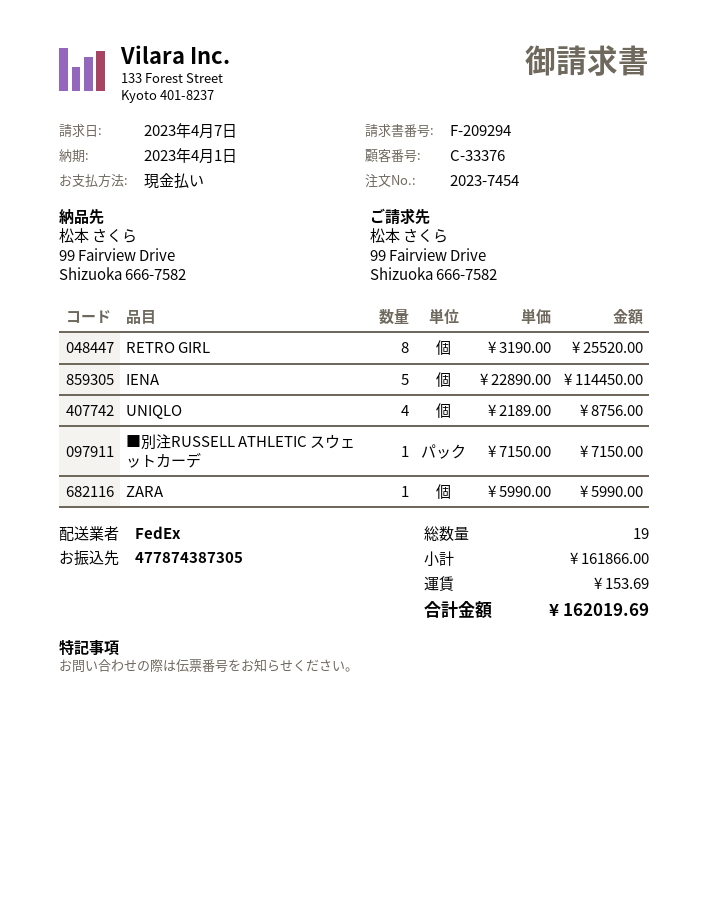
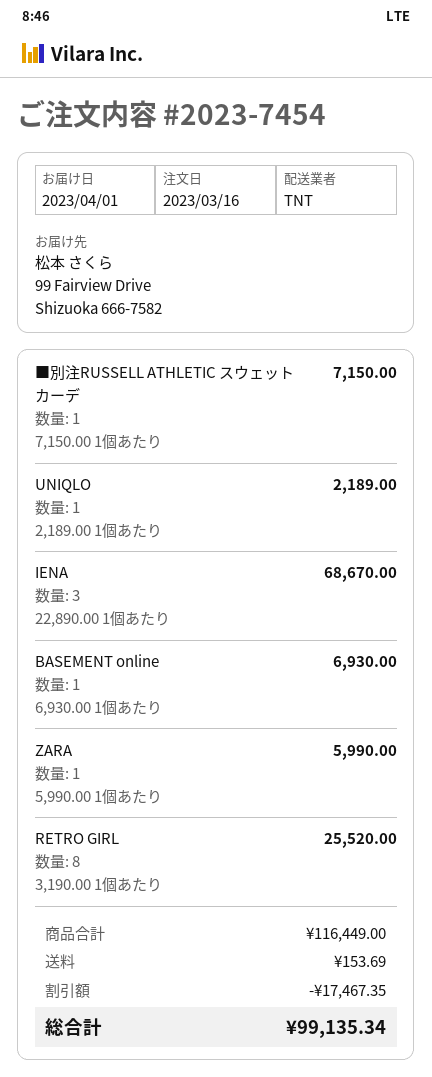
shipping method: FedEx -> TNT
IENA: 5 x 22890.00 = 114450.00 -> 3 x 22890.00 = 68670.00
UNIQLO: 4 x 2189.00 = 8756.00 -> 1 x 2189.00 = 2189.00
BASEMENT online: none -> 1 x 6930.00 = 6930.00
subtotal: 161866.00 -> 116449.00
discount: none -> 17467.35
total: 162019.69 -> 99135.34

